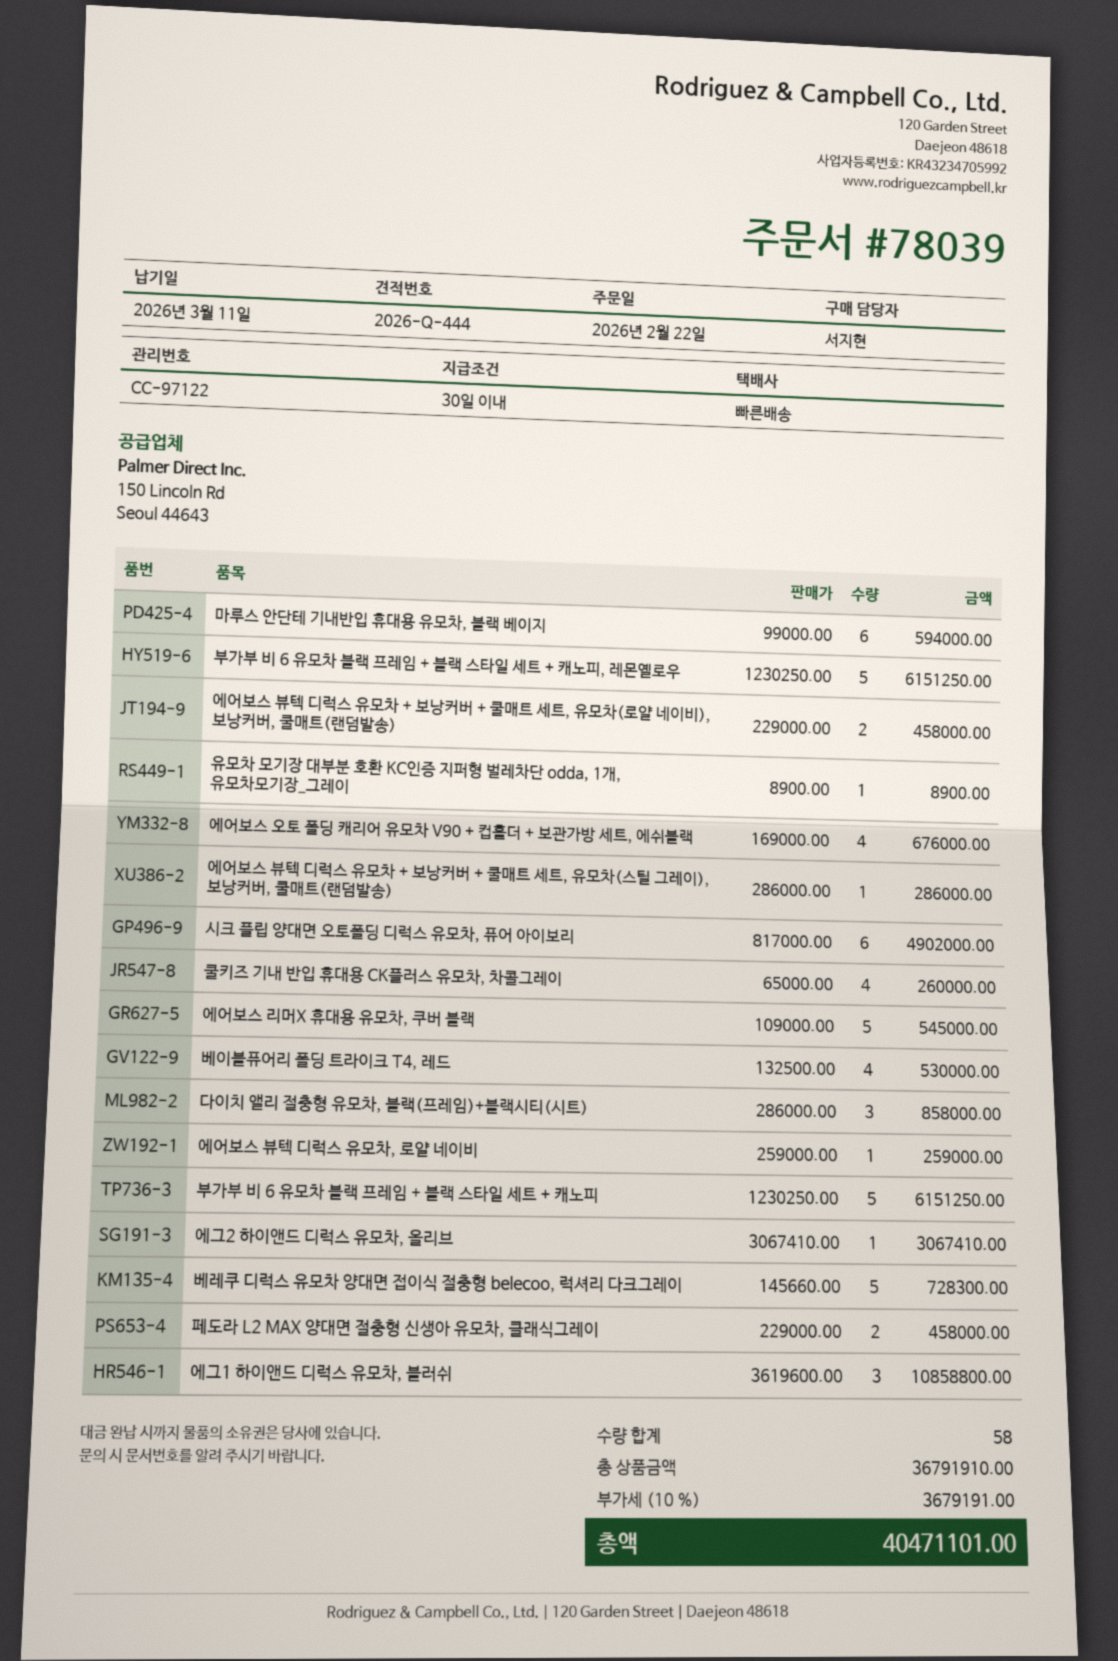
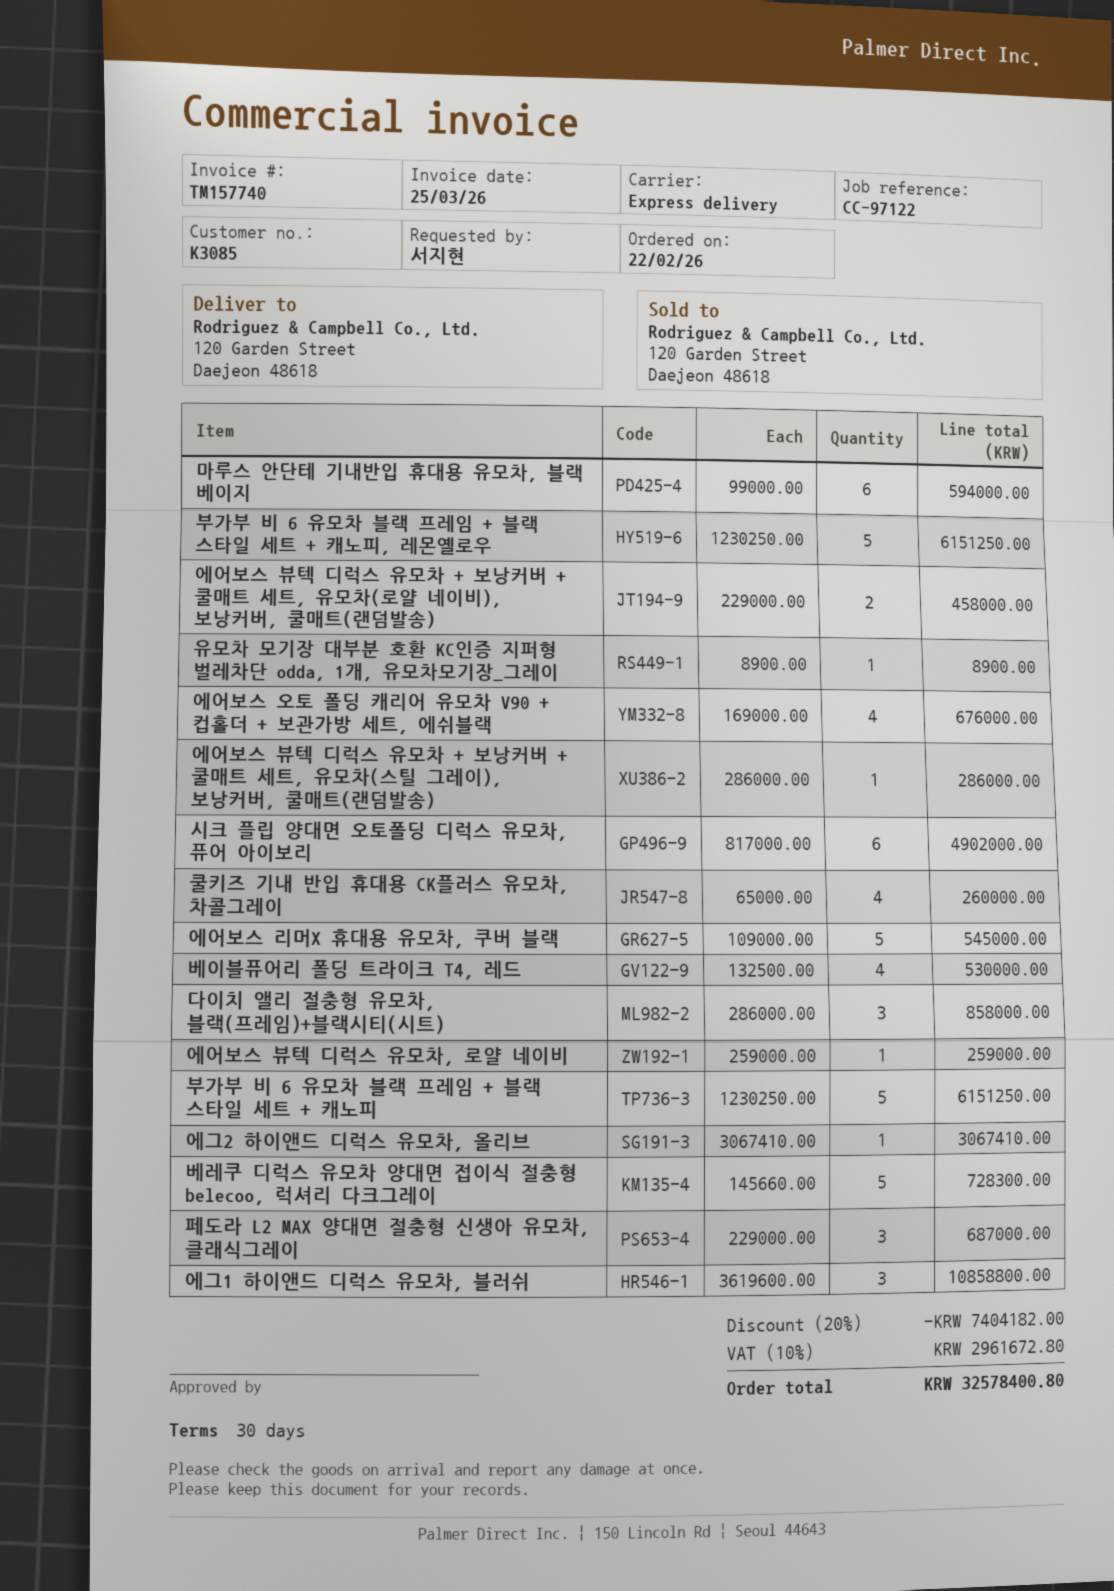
페도라 L2 MAX 양대면 절충형 신생아 유모차, 클래식그레이: 2 x 229000.00 = 458000.00 -> 3 x 229000.00 = 687000.00
discount: none -> 20% = 7404182.00
tax: 10% = 3679191.00 -> 10% = 2961672.80
total: 40471101.00 -> 32578400.80

